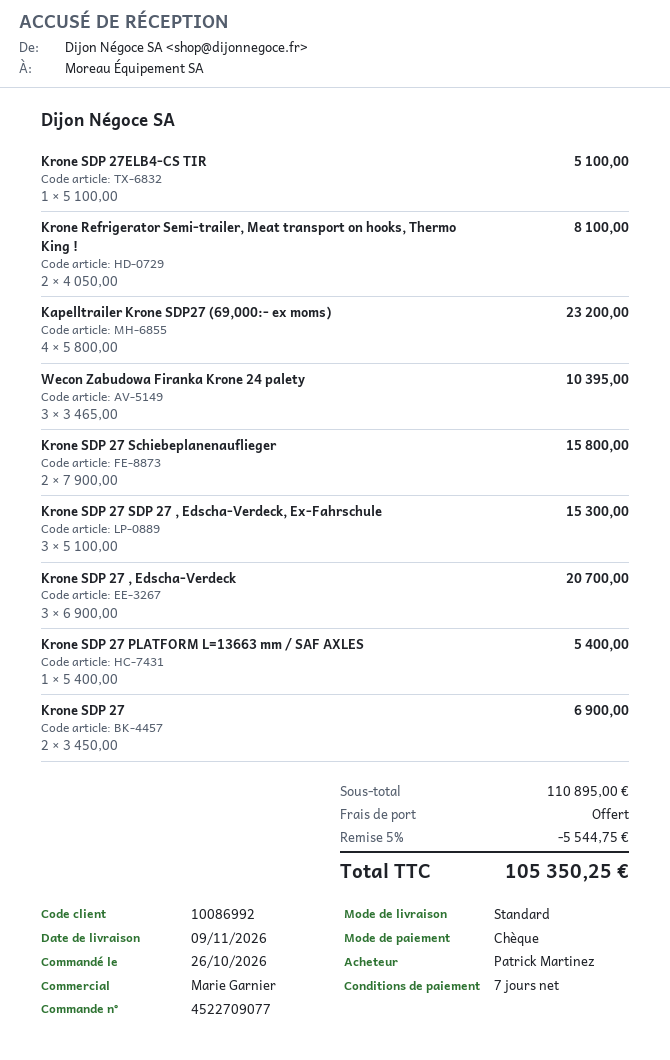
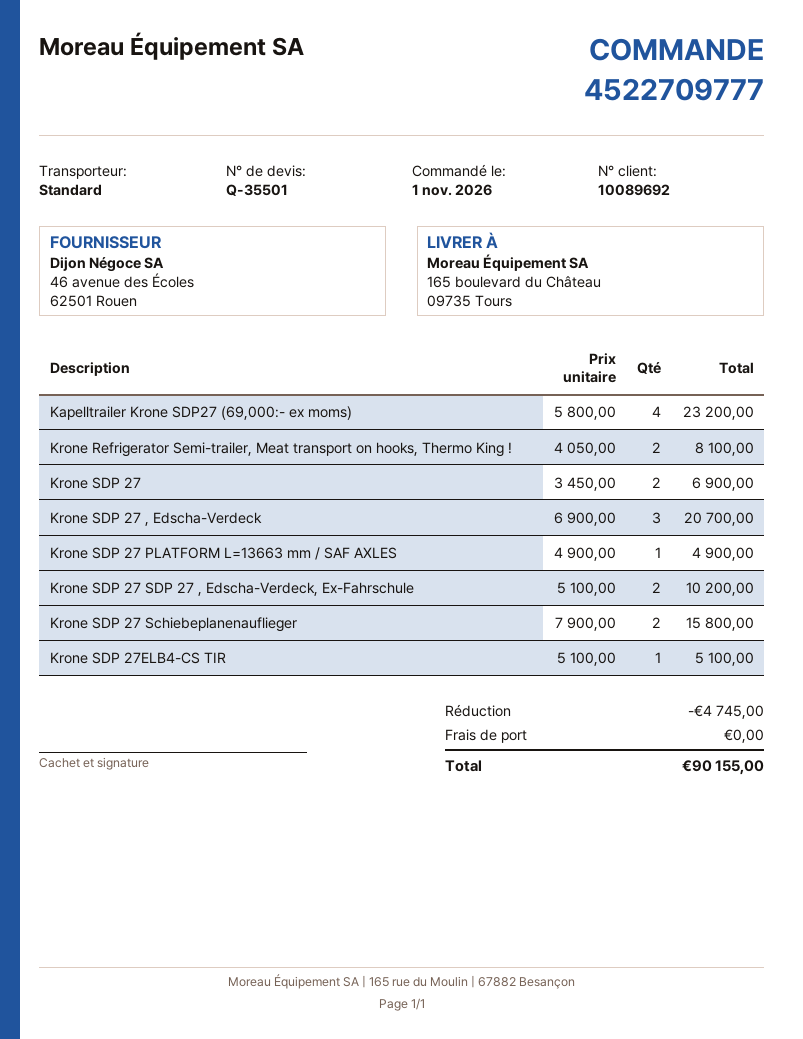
order number: 4522709077 -> 4522709777
order date: 2026-10-26 -> 2026-11-01
customer number: 10086992 -> 10089692
Wecon Zabudowa Firanka Krone 24 palety: 3 x 3465.00 = 10395.00 -> none
Krone SDP 27 SDP 27 , Edscha-Verdeck, Ex-Fahrschule: 3 x 5100.00 = 15300.00 -> 2 x 5100.00 = 10200.00
Krone SDP 27 PLATFORM L=13663 mm / SAF AXLES: 1 x 5400.00 = 5400.00 -> 1 x 4900.00 = 4900.00
discount: 5544.75 -> 4745.00
total: 105350.25 -> 90155.00

